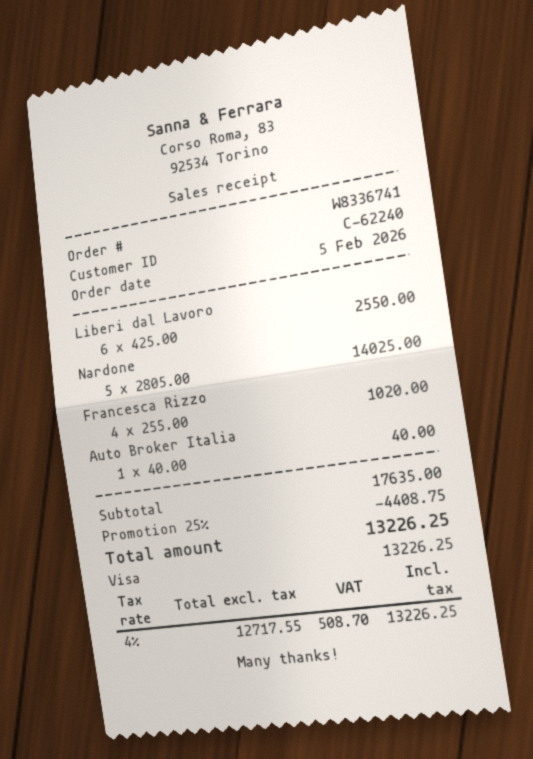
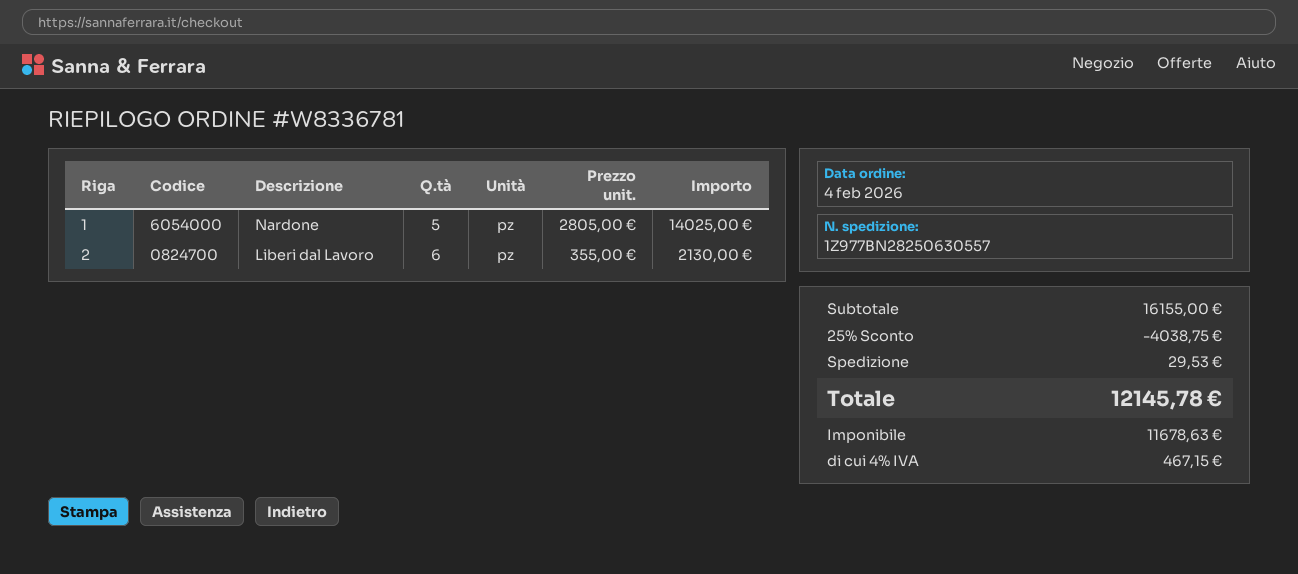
order number: W8336741 -> W8336781
order date: 2026-02-05 -> 2026-02-04
Liberi dal Lavoro: 6 x 425.00 = 2550.00 -> 6 x 355.00 = 2130.00
Francesca Rizzo: 4 x 255.00 = 1020.00 -> none
Auto Broker Italia: 1 x 40.00 = 40.00 -> none
subtotal: 17635.00 -> 16155.00
discount: 25% = 4408.75 -> 25% = 4038.75
shipping: none -> 29.53
net: 12717.55 -> 11678.63
tax: 4% = 508.70 -> 4% = 467.15
total: 13226.25 -> 12145.78

